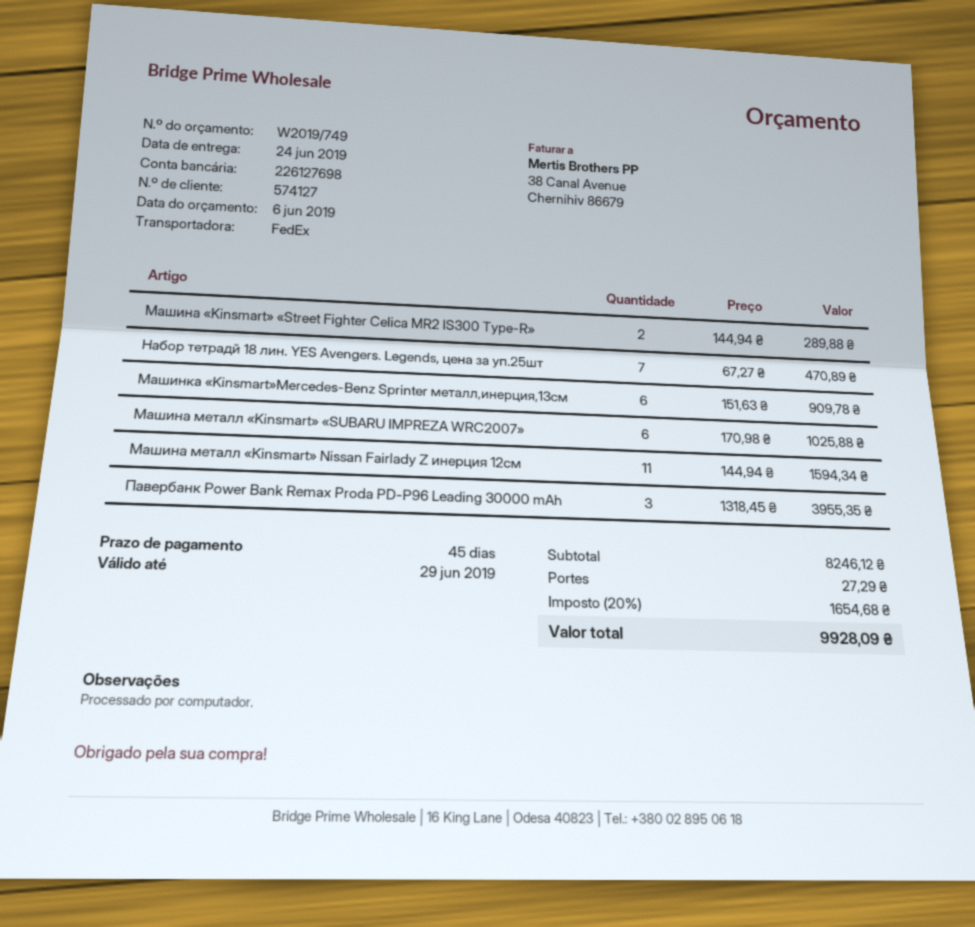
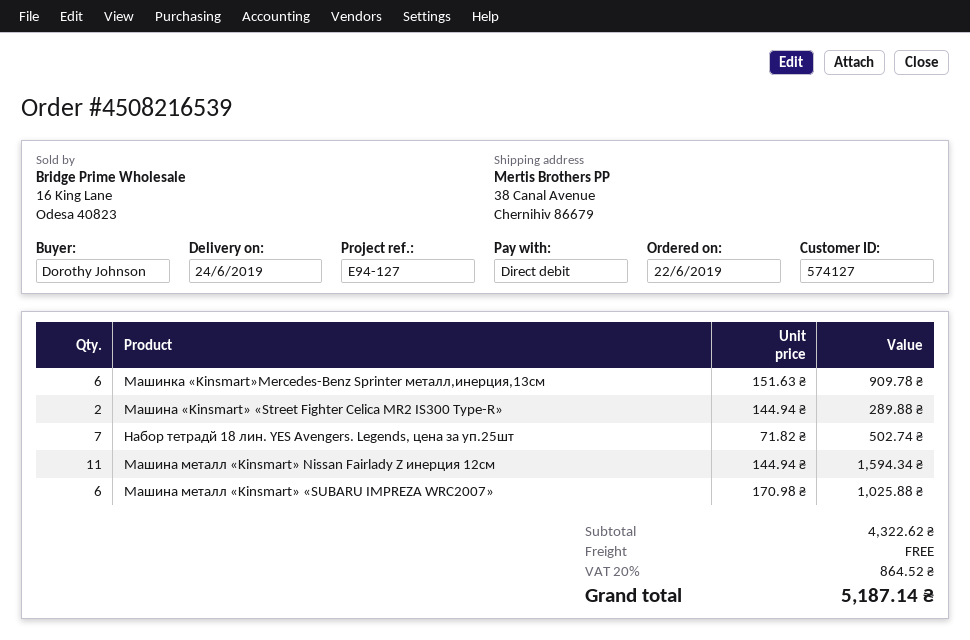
Набор тетрадй 18 лин. YES Avengers. Legends, цена за уп.25шт: 7 x 67.27 = 470.89 -> 7 x 71.82 = 502.74
Павербанк Power Bank Remax Proda PD-P96 Leading 30000 mAh: 3 x 1318.45 = 3955.35 -> none
subtotal: 8246.12 -> 4322.62
shipping: 27.29 -> 0.00
tax: 20% = 1654.68 -> 20% = 864.52
total: 9928.09 -> 5187.14

